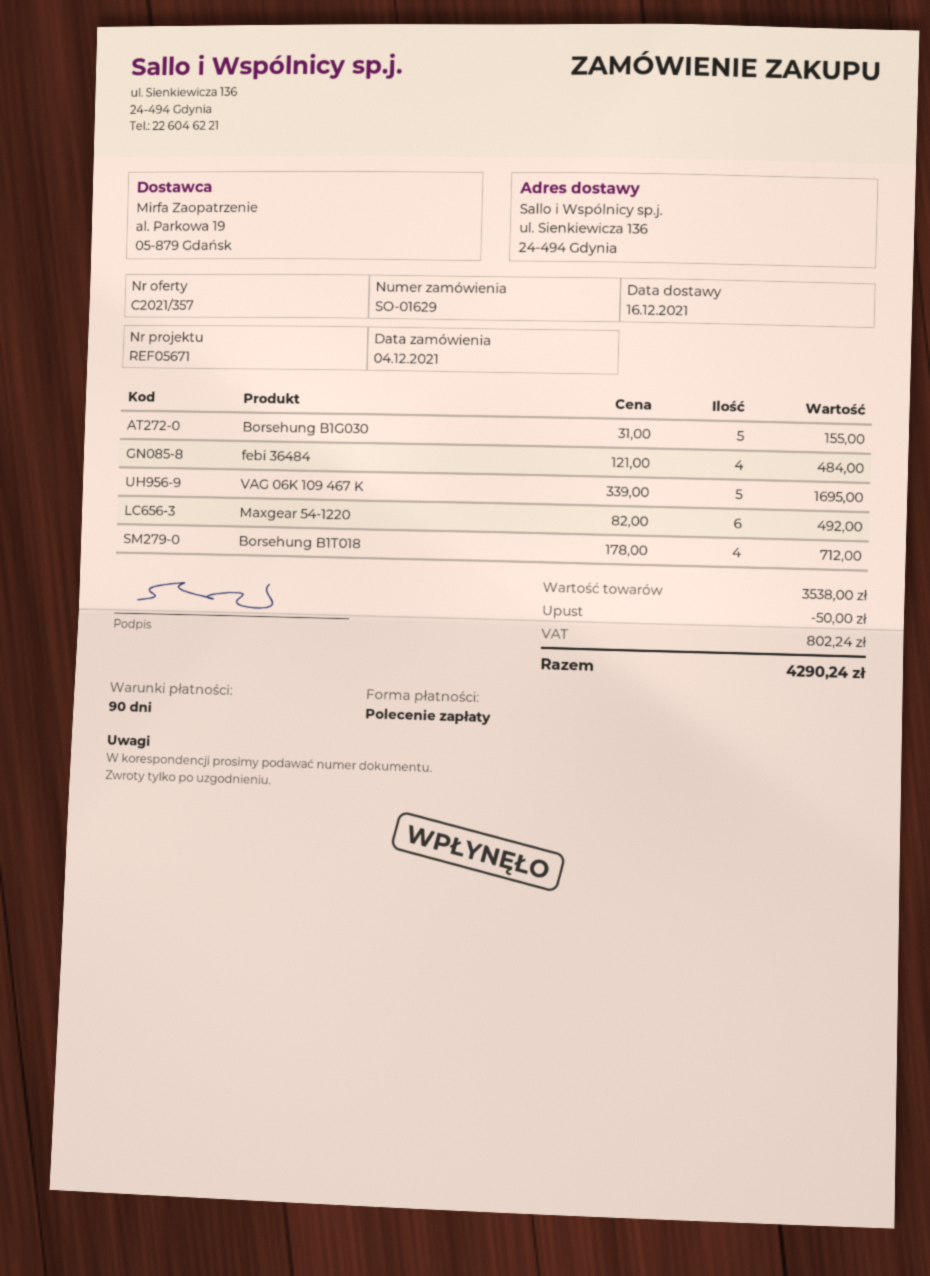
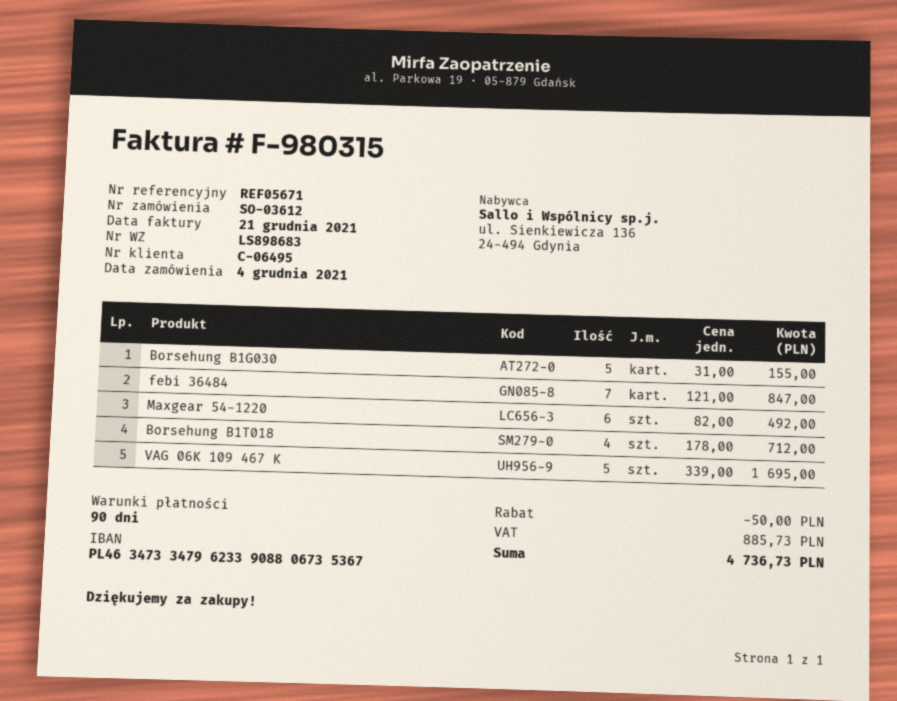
order number: SO-01629 -> SO-03612
febi 36484: 4 x 121.00 = 484.00 -> 7 x 121.00 = 847.00
tax: 802.24 -> 885.73
total: 4290.24 -> 4736.73

